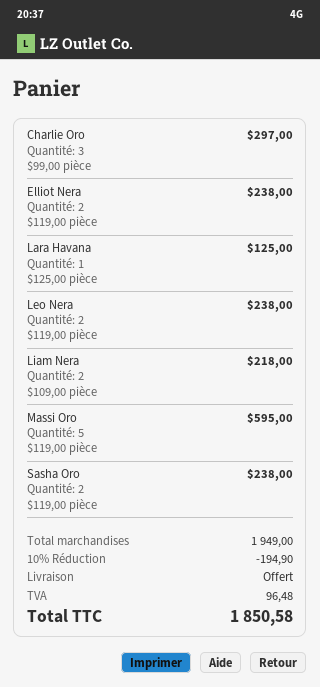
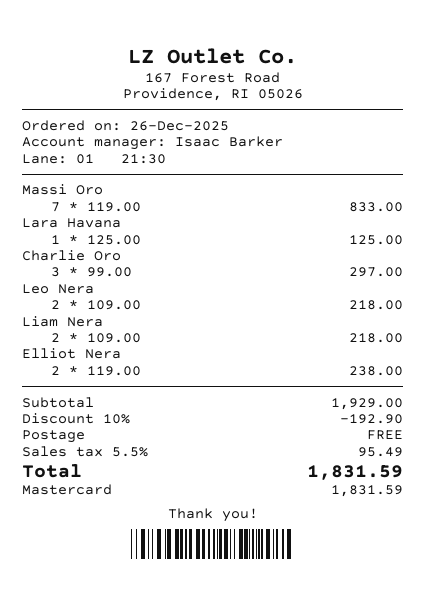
Leo Nera: 2 x 119.00 = 238.00 -> 2 x 109.00 = 218.00
Massi Oro: 5 x 119.00 = 595.00 -> 7 x 119.00 = 833.00
Sasha Oro: 2 x 119.00 = 238.00 -> none
subtotal: 1949.00 -> 1929.00
discount: 10% = 194.90 -> 10% = 192.90
tax: 96.48 -> 95.49
total: 1850.58 -> 1831.59

